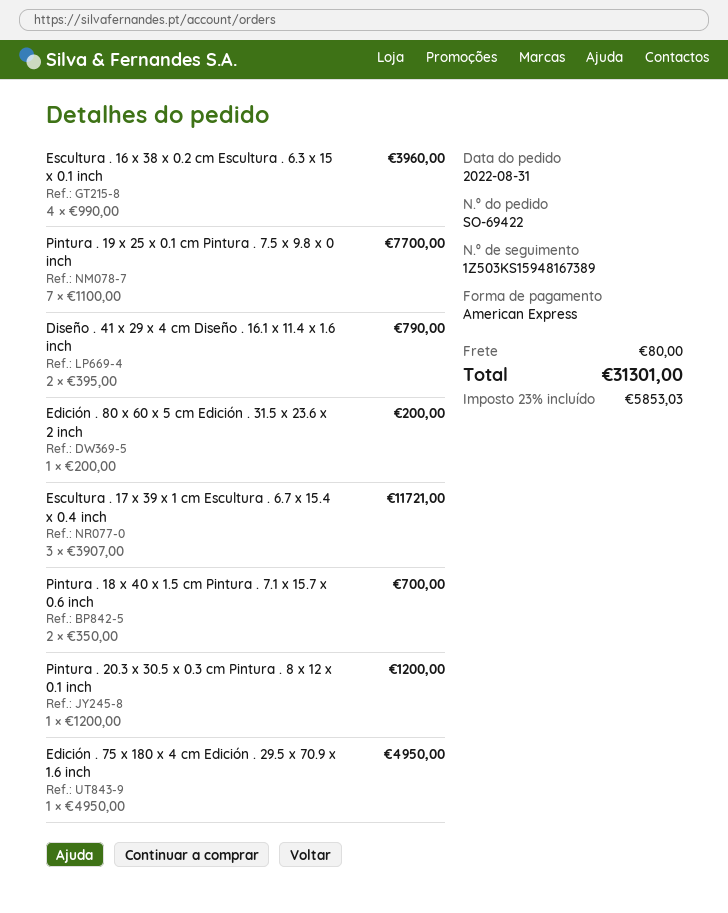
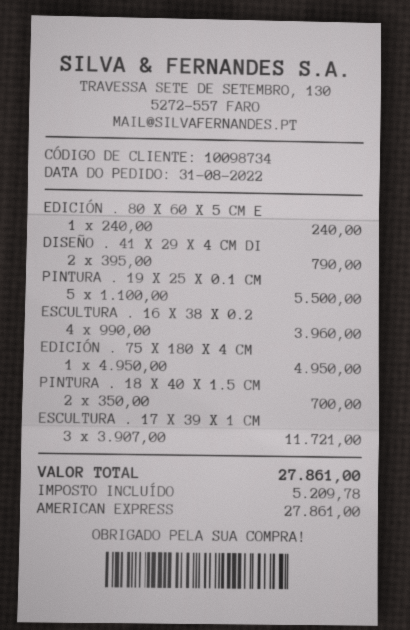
Pintura . 19 x 25 x 0.1 cm Pintura . 7.5 x 9.8 x 0 inch: 7 x 1100.00 = 7700.00 -> 5 x 1100.00 = 5500.00
Edición . 80 x 60 x 5 cm Edición . 31.5 x 23.6 x 2 inch: 1 x 200.00 = 200.00 -> 1 x 240.00 = 240.00
Pintura . 20.3 x 30.5 x 0.3 cm Pintura . 8 x 12 x 0.1 inch: 1 x 1200.00 = 1200.00 -> none
shipping: 80.00 -> none
tax: 5853.03 -> 5209.78
total: 31301.00 -> 27861.00

